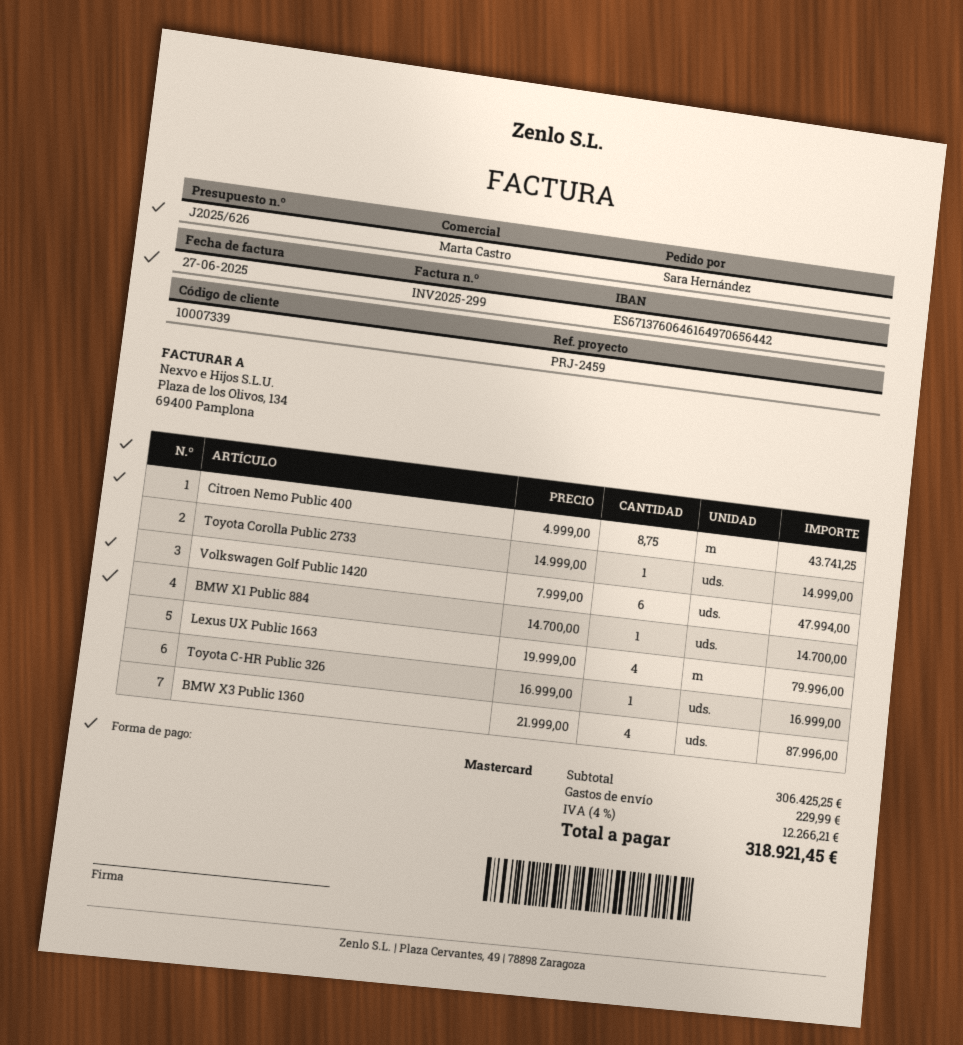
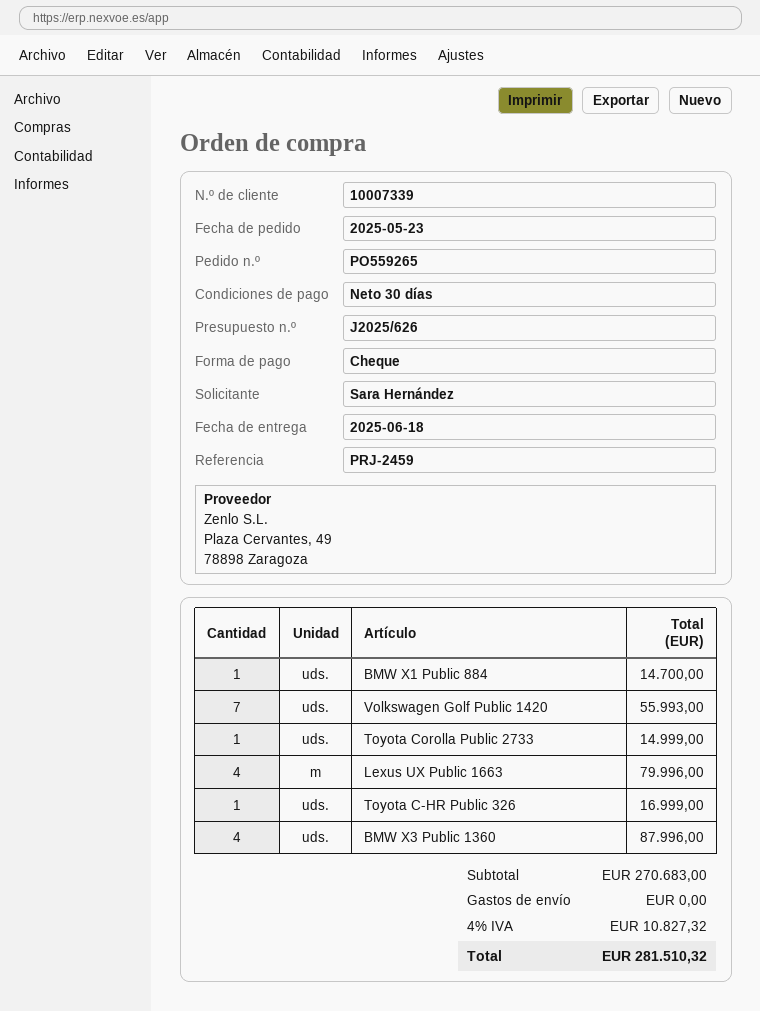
payment method: Mastercard -> cheque
Citroen Nemo Public 400: 8.75 for 43741.25 -> none
Volkswagen Golf Public 1420: 6 for 47994.00 -> 7 for 55993.00
subtotal: 306425.25 -> 270683.00
shipping: 229.99 -> 0.00
tax: 4% = 12266.21 -> 4% = 10827.32
total: 318921.45 -> 281510.32

